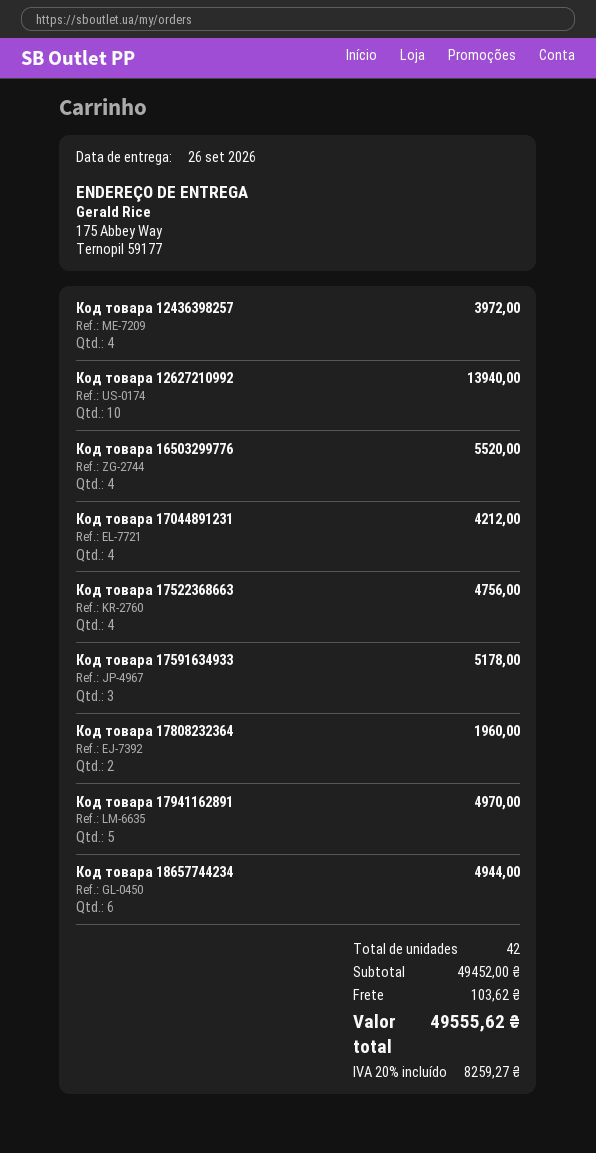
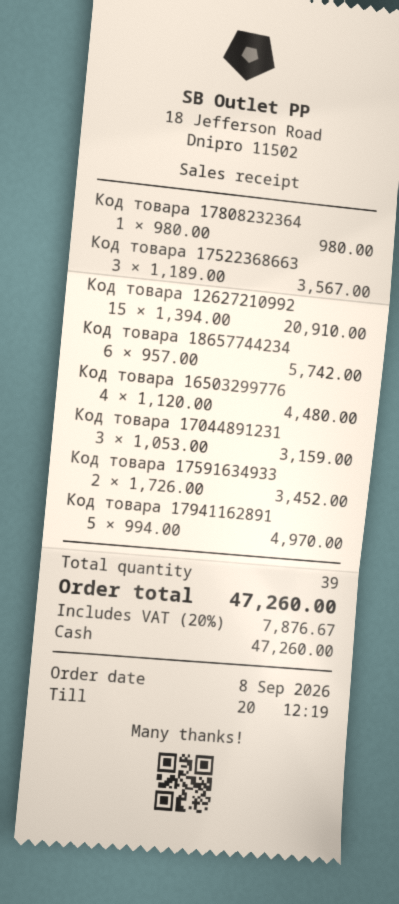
Код товара 12436398257: 4 for 3972.00 -> none
Код товара 12627210992: 10 for 13940.00 -> 15 for 20910.00
Код товара 16503299776: 4 for 5520.00 -> 4 for 4480.00
Код товара 17044891231: 4 for 4212.00 -> 3 for 3159.00
Код товара 17522368663: 4 for 4756.00 -> 3 for 3567.00
Код товара 17591634933: 3 for 5178.00 -> 2 for 3452.00
Код товара 17808232364: 2 for 1960.00 -> 1 for 980.00
Код товара 18657744234: 6 for 4944.00 -> 6 for 5742.00
total quantity: 42 -> 39
shipping: 103.62 -> none
tax: 20% = 8259.27 -> 20% = 7876.67
total: 49555.62 -> 47260.00

